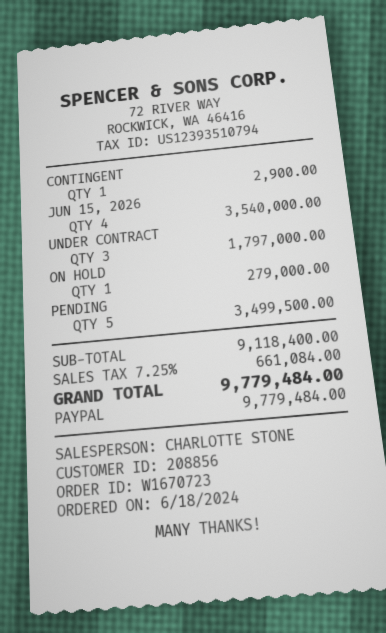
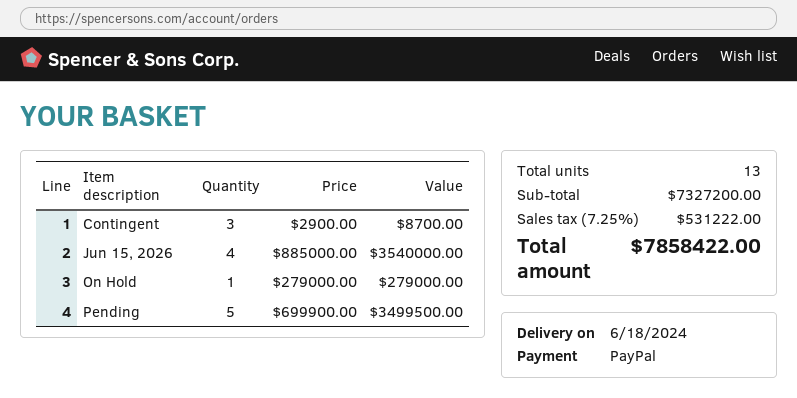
CONTINGENT: 1 for 2900.00 -> 3 for 8700.00
UNDER CONTRACT: 3 for 1797000.00 -> none
subtotal: 9118400.00 -> 7327200.00
tax: 7.25% = 661084.00 -> 7.25% = 531222.00
total: 9779484.00 -> 7858422.00

